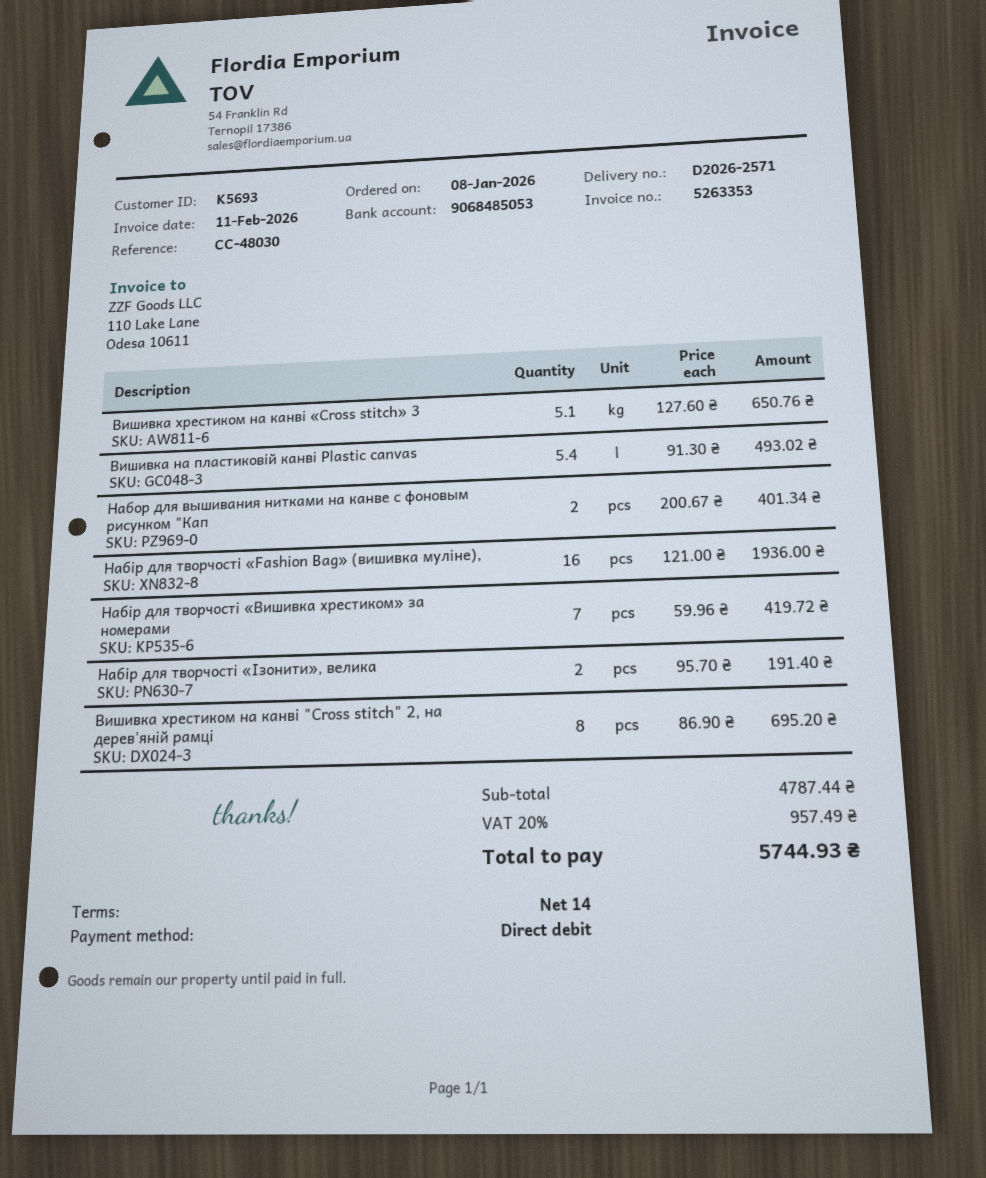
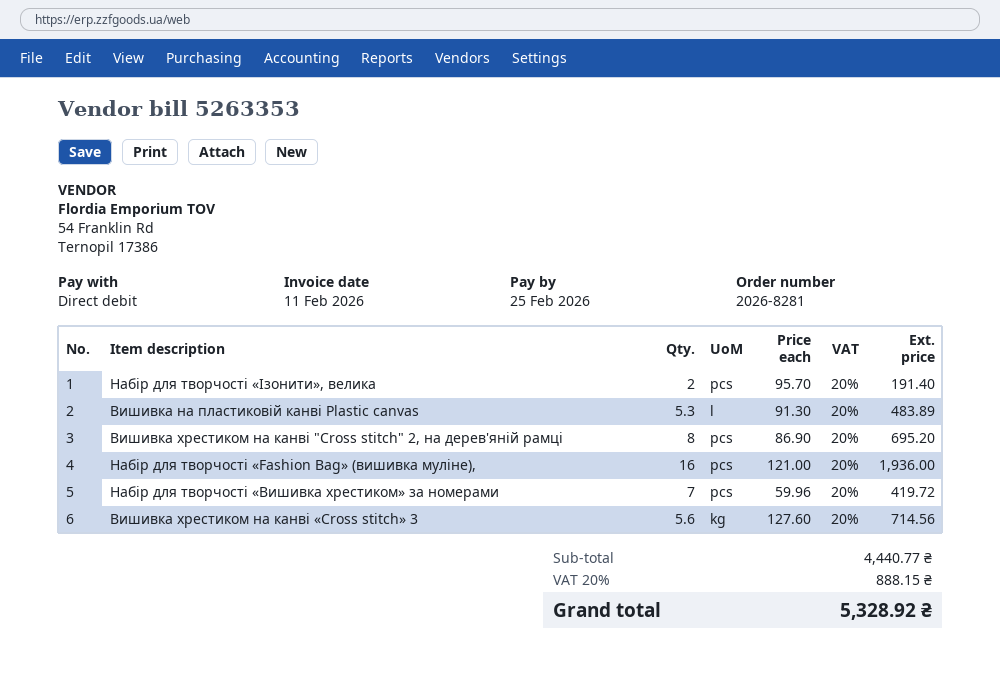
Вишивка хрестиком на канві «Cross stitch» 3: 5.1 x 127.60 = 650.76 -> 5.6 x 127.60 = 714.56
Вишивка на пластиковій канві Plastic canvas: 5.4 x 91.30 = 493.02 -> 5.3 x 91.30 = 483.89
Набор для вышивания нитками на канве с фоновым рисунком "Кап: 2 x 200.67 = 401.34 -> none
subtotal: 4787.44 -> 4440.77
tax: 20% = 957.49 -> 20% = 888.15
total: 5744.93 -> 5328.92

